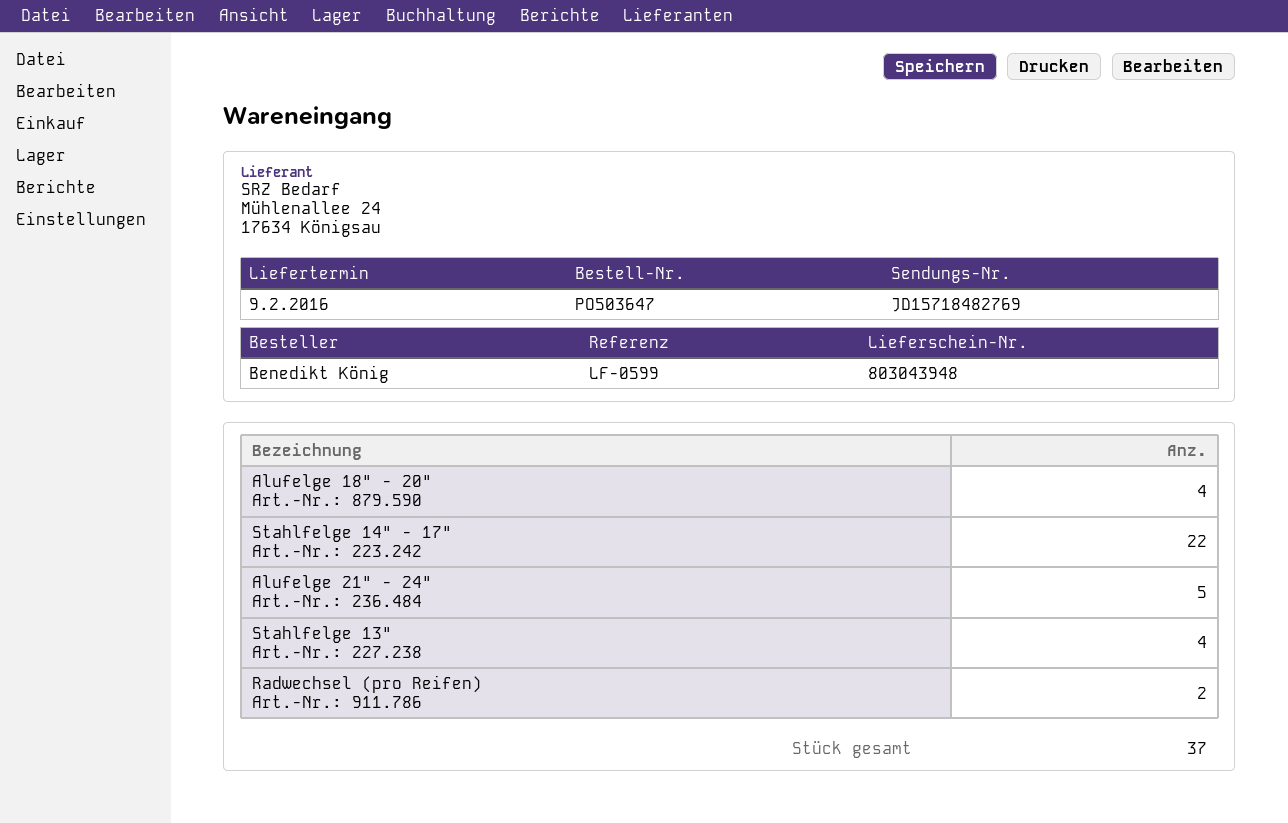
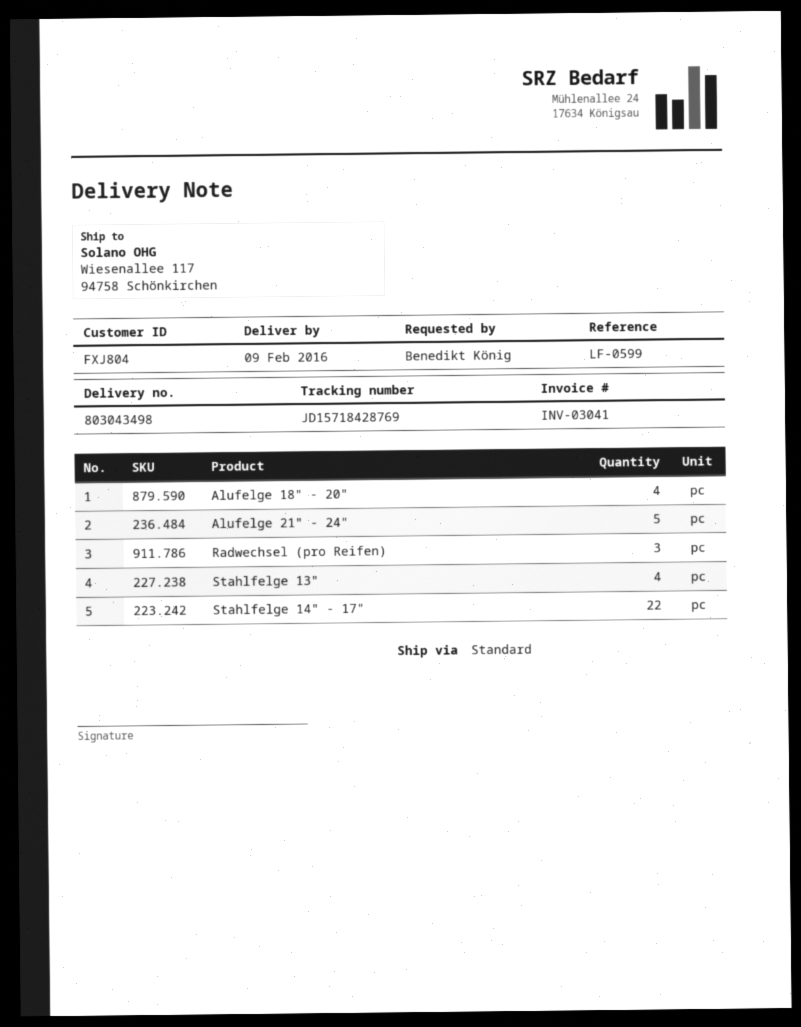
delivery note number: 803043948 -> 803043498
tracking number: JD15718482769 -> JD15718428769
Radwechsel (pro Reifen): 2 -> 3

